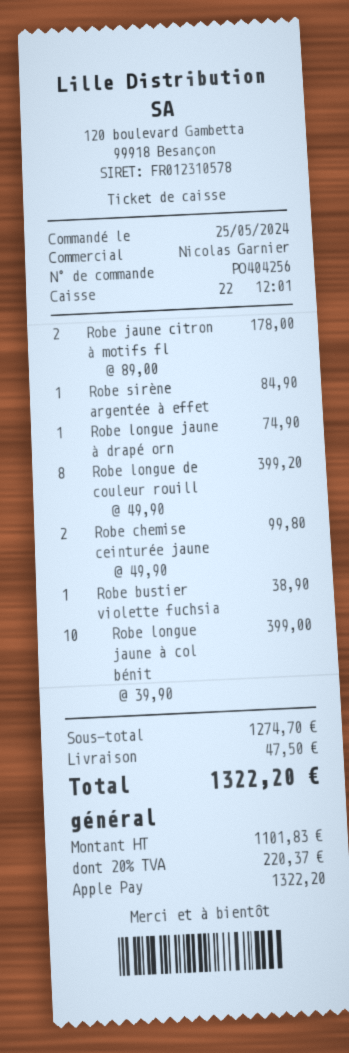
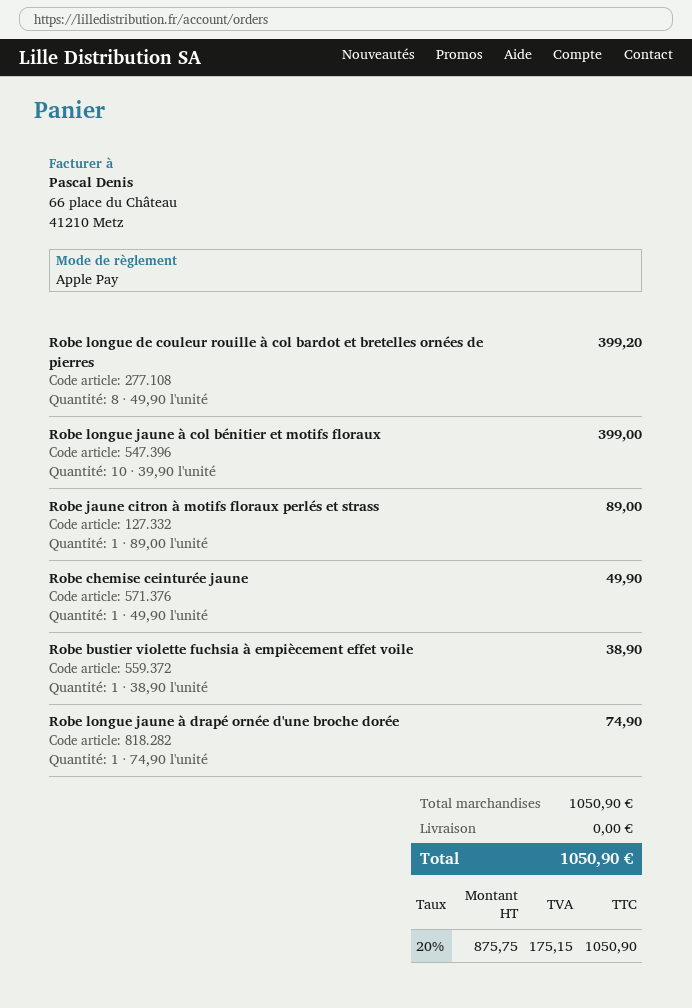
Robe jaune citron à motifs fl: 2 x 89.00 = 178.00 -> 1 x 89.00 = 89.00
Robe sirène argentée à effet: 1 x 84.90 = 84.90 -> none
Robe chemise ceinturée jaune: 2 x 49.90 = 99.80 -> 1 x 49.90 = 49.90
subtotal: 1274.70 -> 1050.90
shipping: 47.50 -> 0.00
net: 1101.83 -> 875.75
tax: 20% = 220.37 -> 20% = 175.15
total: 1322.20 -> 1050.90

